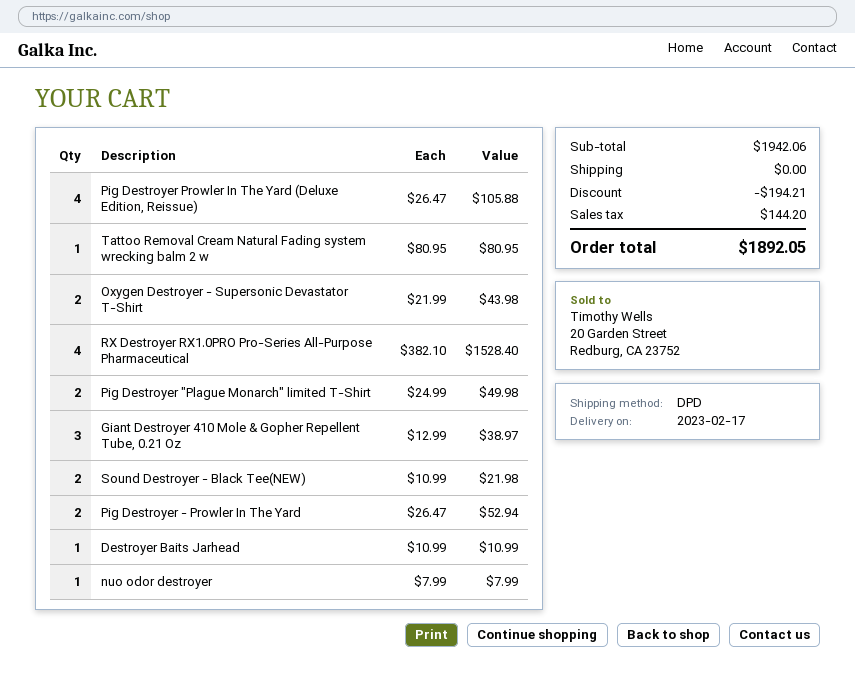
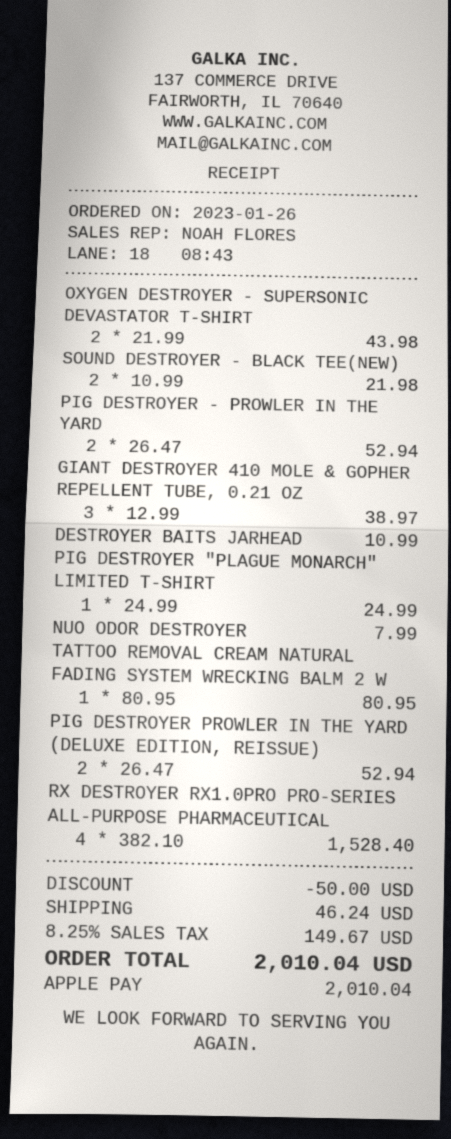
Pig Destroyer Prowler In The Yard (Deluxe Edition, Reissue): 4 x 26.47 = 105.88 -> 2 x 26.47 = 52.94
Pig Destroyer "Plague Monarch" limited T-Shirt: 2 x 24.99 = 49.98 -> 1 x 24.99 = 24.99
discount: 194.21 -> 50.00
shipping: 0.00 -> 46.24
tax: 144.20 -> 149.67
total: 1892.05 -> 2010.04

